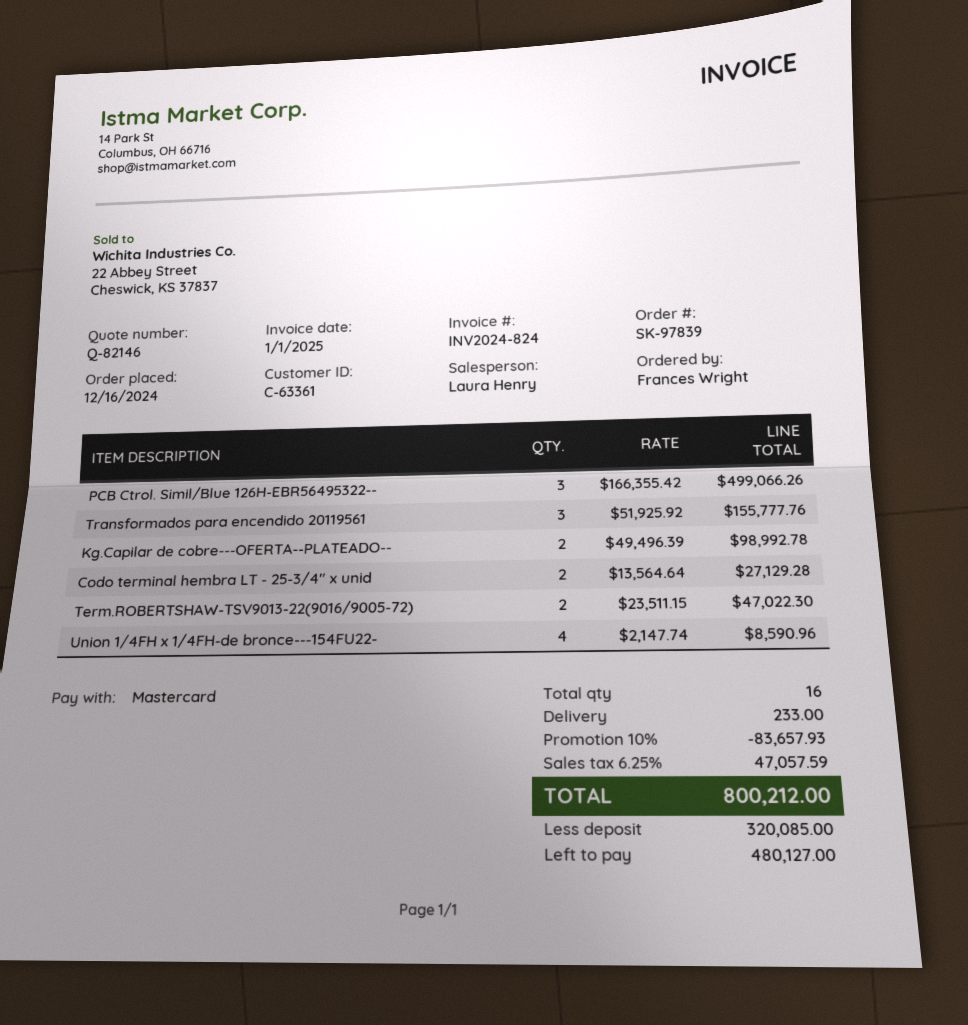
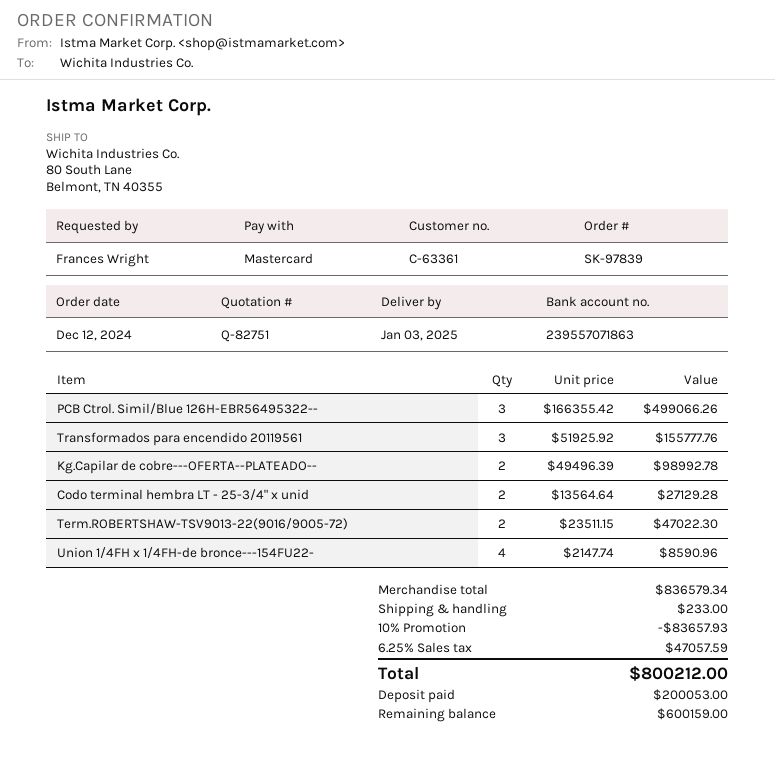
quote number: Q-82146 -> Q-82751
order date: 2024-12-16 -> 2024-12-12
deposit: 320085.00 -> 200053.00
balance: 480127.00 -> 600159.00

